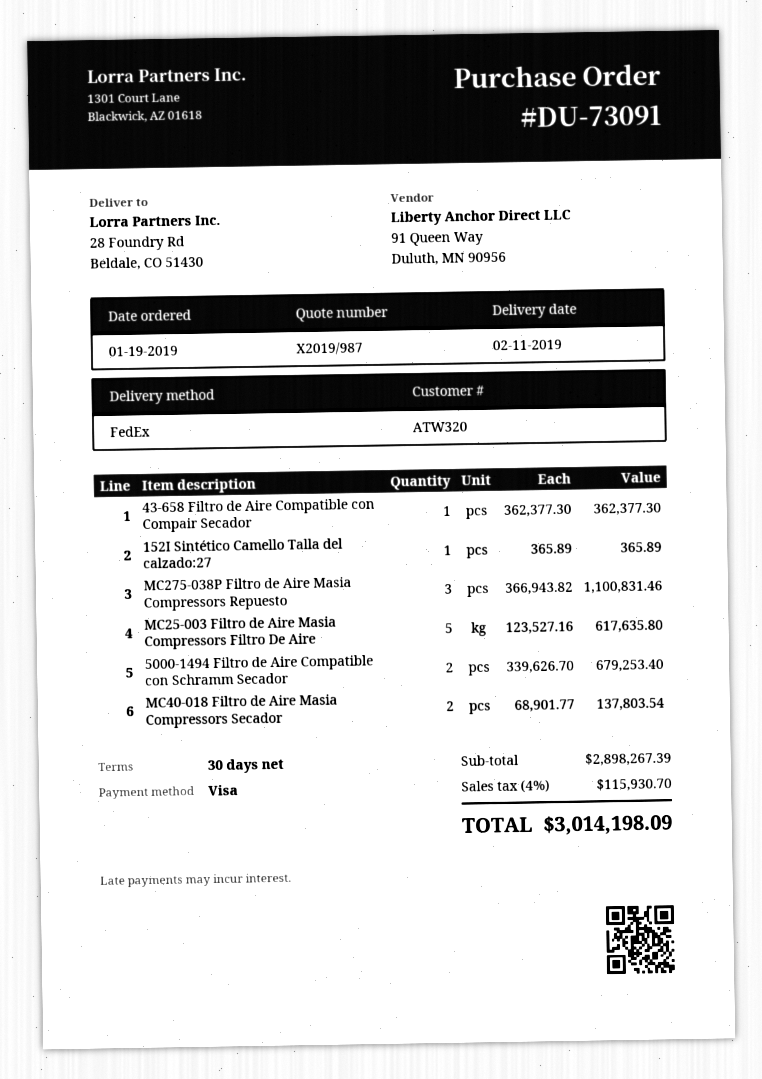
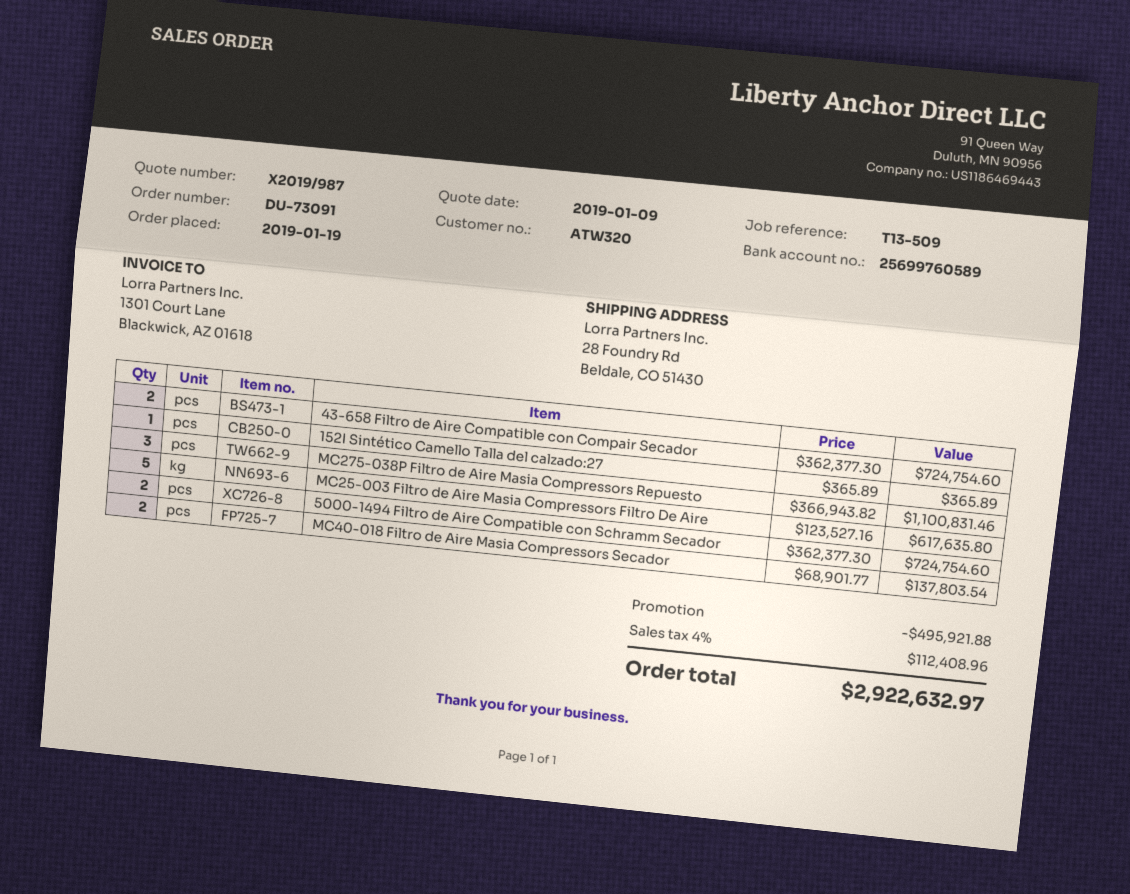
43-658 Filtro de Aire Compatible con Compair Secador: 1 x 362377.30 = 362377.30 -> 2 x 362377.30 = 724754.60
5000-1494 Filtro de Aire Compatible con Schramm Secador: 2 x 339626.70 = 679253.40 -> 2 x 362377.30 = 724754.60
discount: none -> 495921.88
tax: 4% = 115930.70 -> 4% = 112408.96
total: 3014198.09 -> 2922632.97

